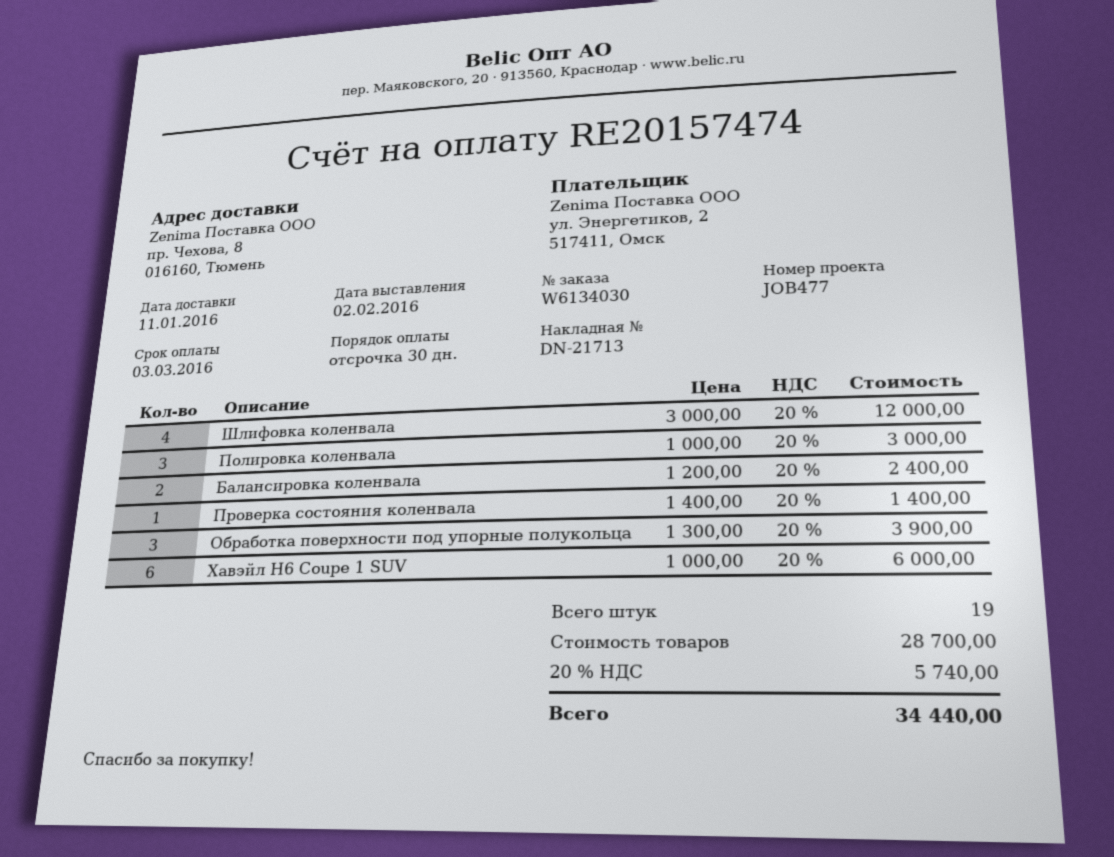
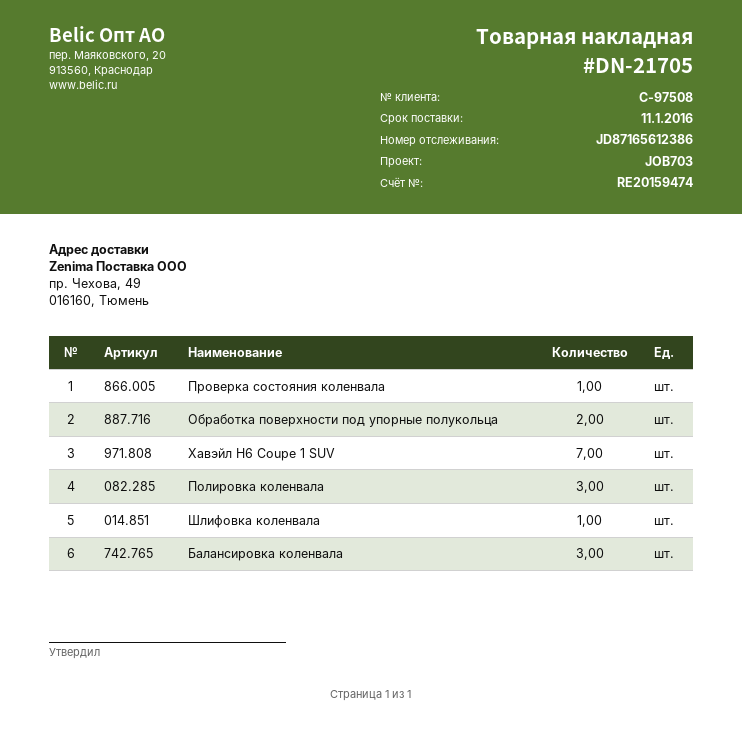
delivery note number: DN-21713 -> DN-21705
invoice number: RE20157474 -> RE20159474
reference: JOB477 -> JOB703
ship to: пр. Чехова, 8, 016160, Тюмень -> пр. Чехова, 49, 016160, Тюмень
Шлифовка коленвала: 4 -> 1
Балансировка коленвала: 2 -> 3
Обработка поверхности под упорные полукольца: 3 -> 2
Хавэйл H6 Coupe 1 SUV: 6 -> 7

